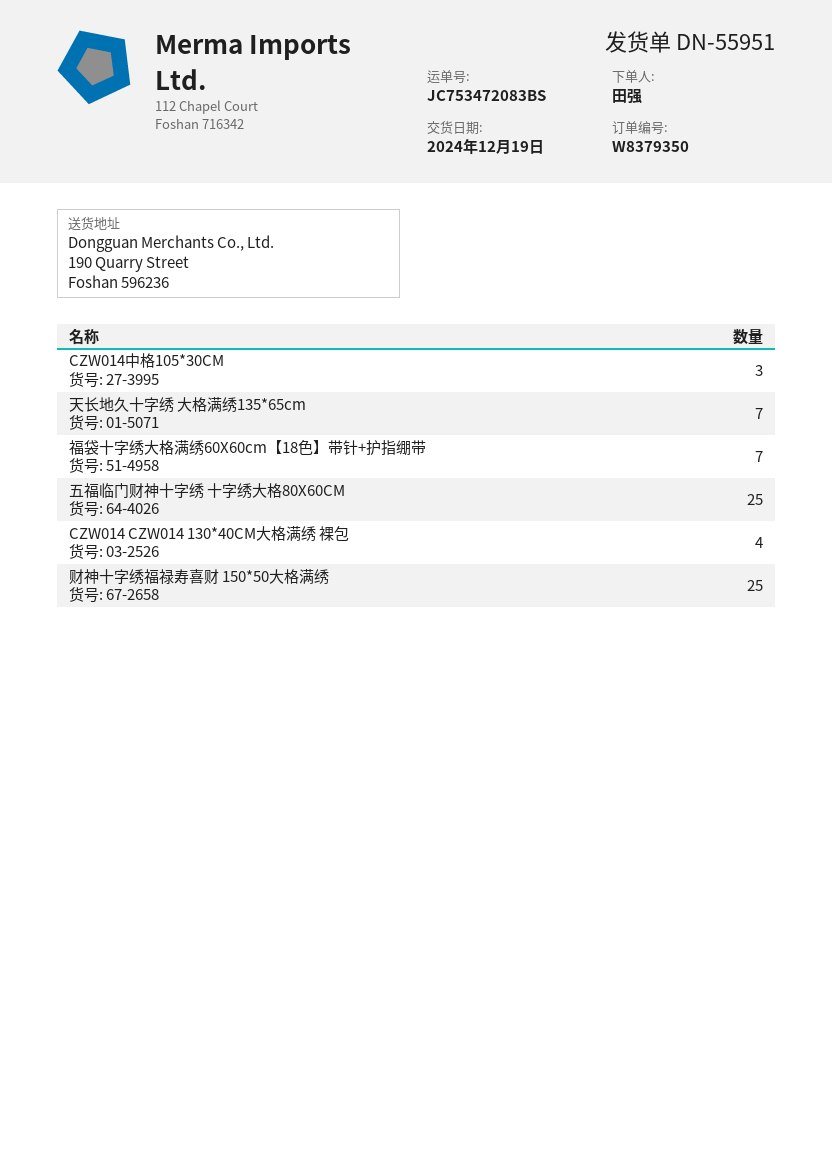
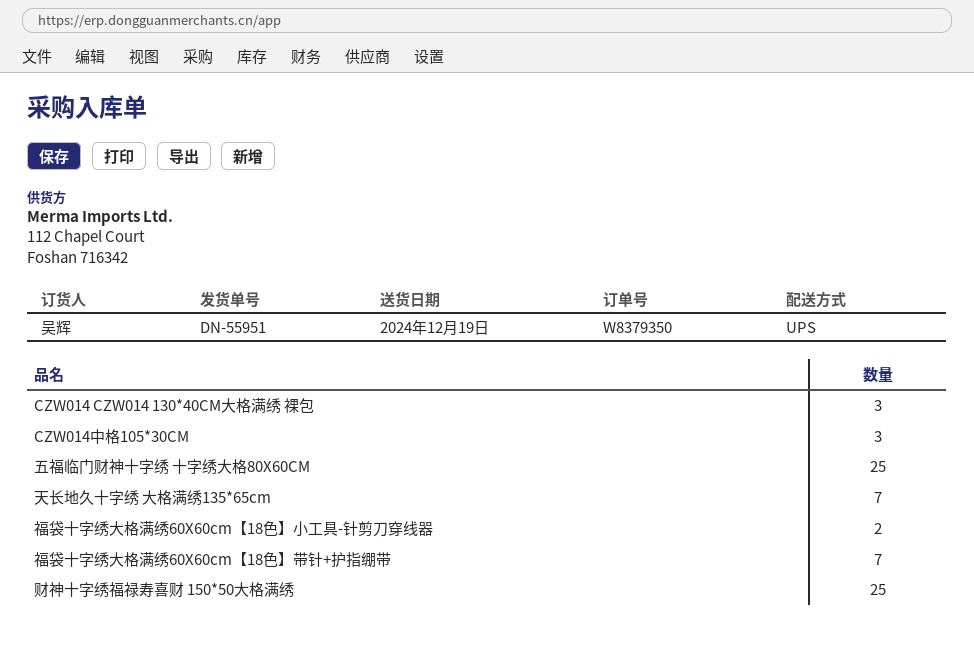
ordered by: 田强 -> 吴辉
CZW014 CZW014 130*40CM大格满绣 裸包: 4 -> 3
福袋十字绣大格满绣60X60cm【18色】小工具-针剪刀穿线器: none -> 2

